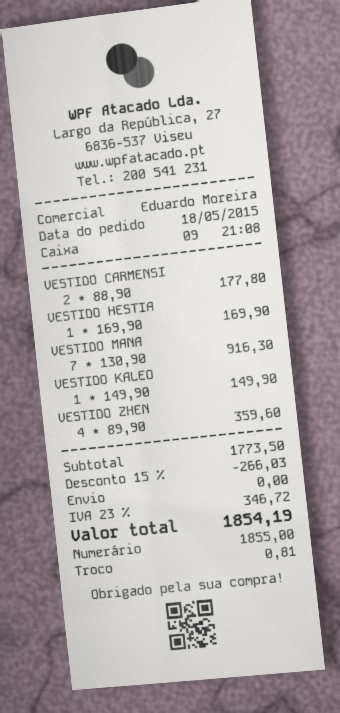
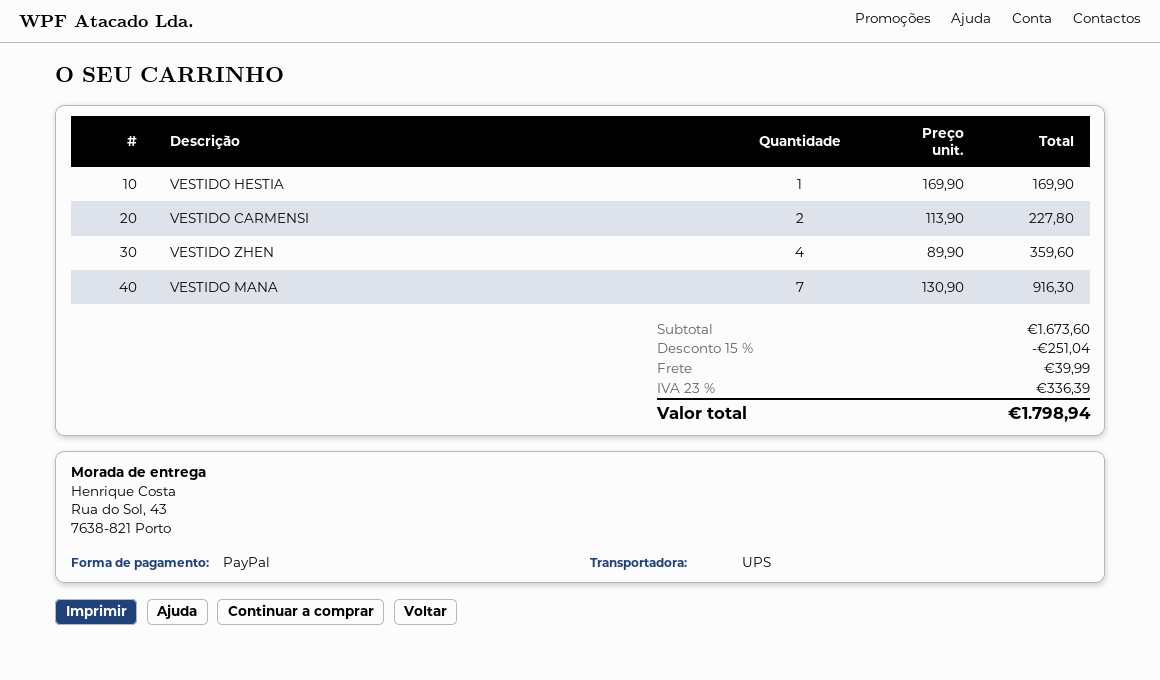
payment method: cash -> PayPal
VESTIDO CARMENSI: 2 x 88.90 = 177.80 -> 2 x 113.90 = 227.80
VESTIDO KALEO: 1 x 149.90 = 149.90 -> none
subtotal: 1773.50 -> 1673.60
discount: 15% = 266.03 -> 15% = 251.04
shipping: 0.00 -> 39.99
tax: 23% = 346.72 -> 23% = 336.39
total: 1854.19 -> 1798.94

